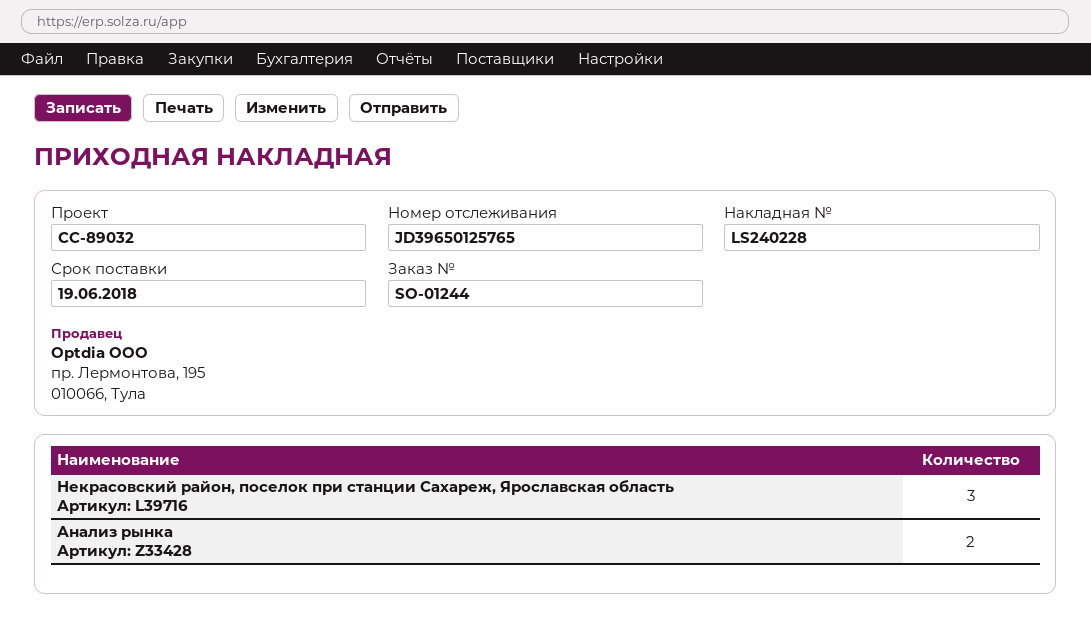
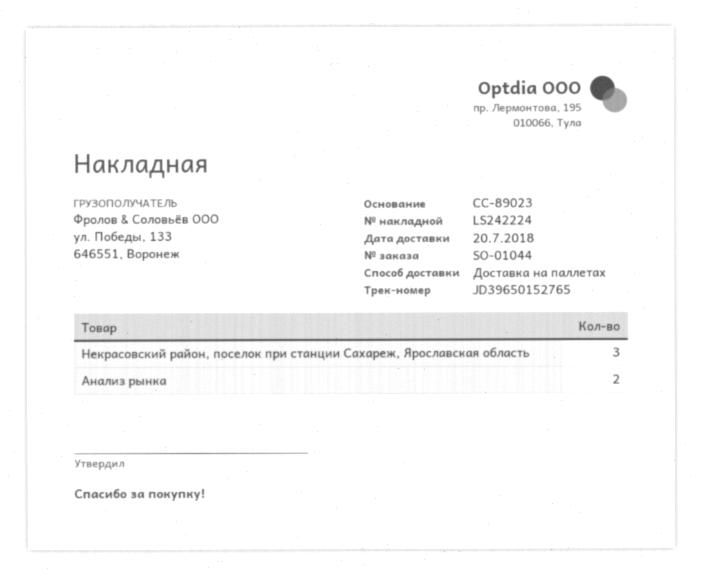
order number: SO-01244 -> SO-01044
delivery note number: LS240228 -> LS242224
delivery date: 2018-06-19 -> 2018-07-20
reference: CC-89032 -> CC-89023
tracking number: JD39650125765 -> JD39650152765

